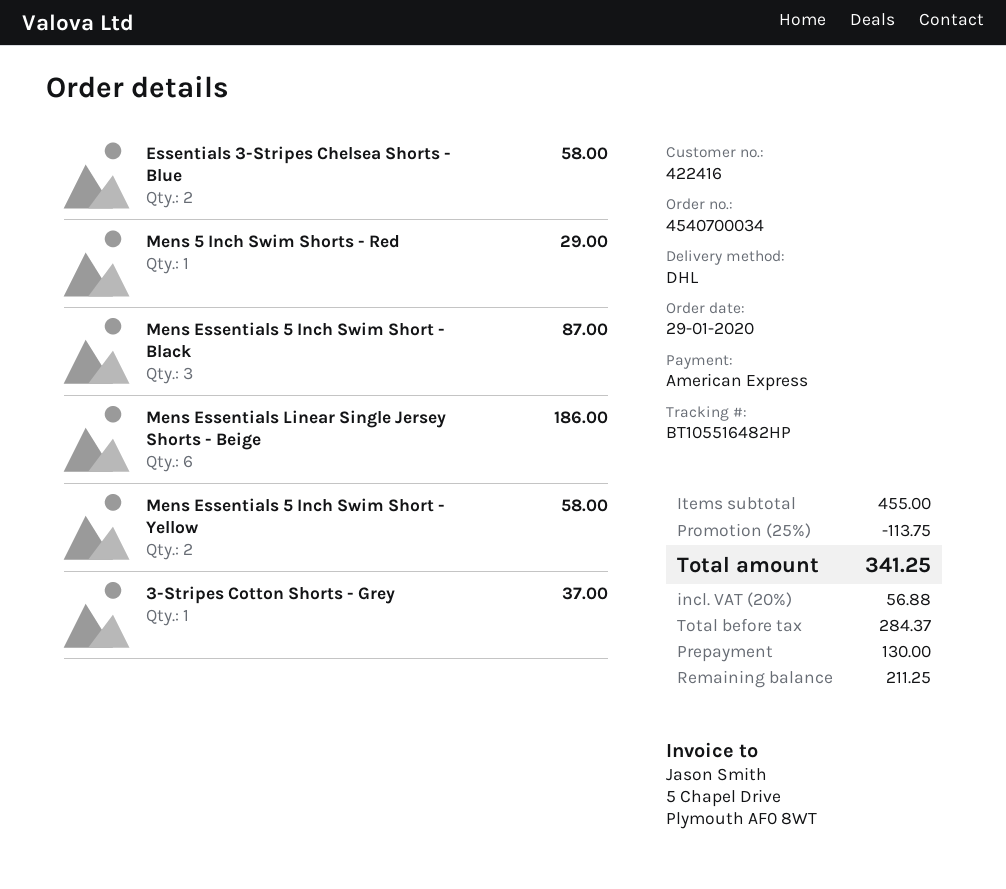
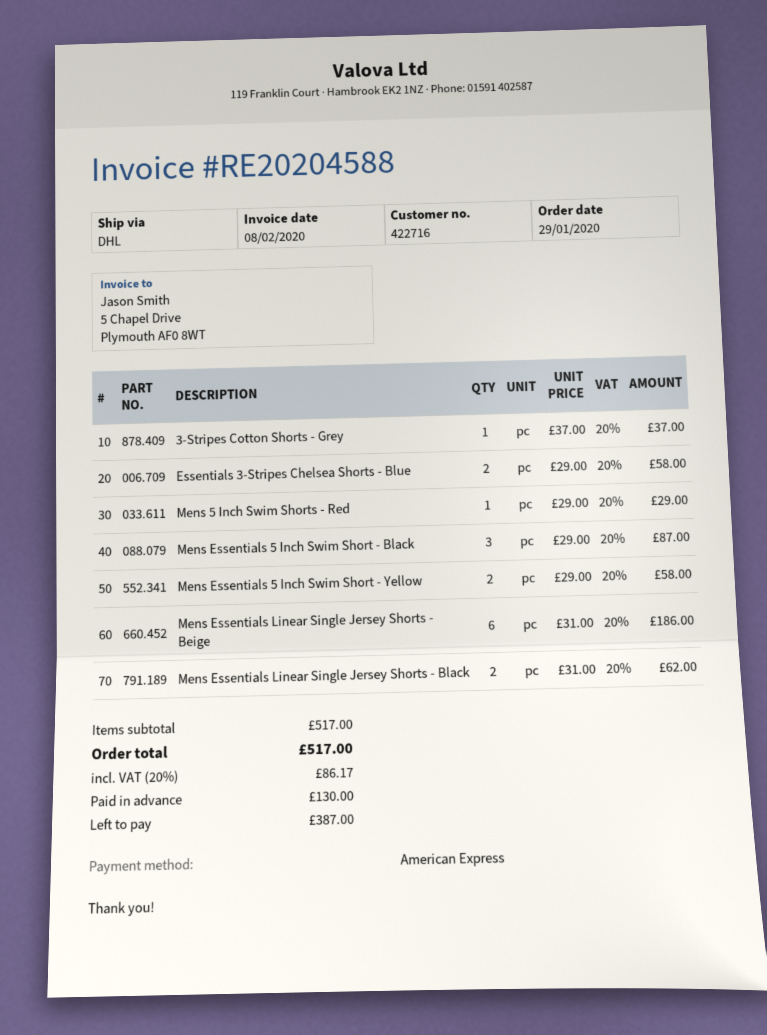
customer number: 422416 -> 422716
Mens Essentials Linear Single Jersey Shorts - Black: none -> 2 for 62.00
subtotal: 455.00 -> 517.00
discount: 25% = 113.75 -> none
tax: 20% = 56.88 -> 20% = 86.17
total: 341.25 -> 517.00
balance: 211.25 -> 387.00

